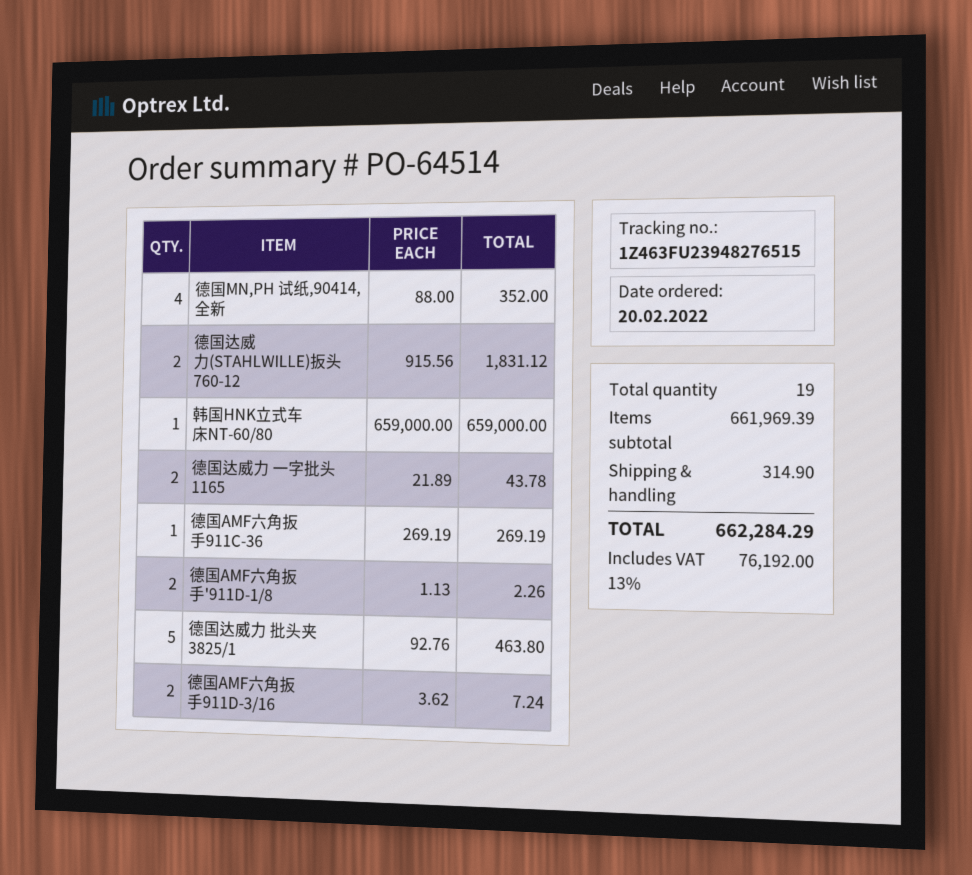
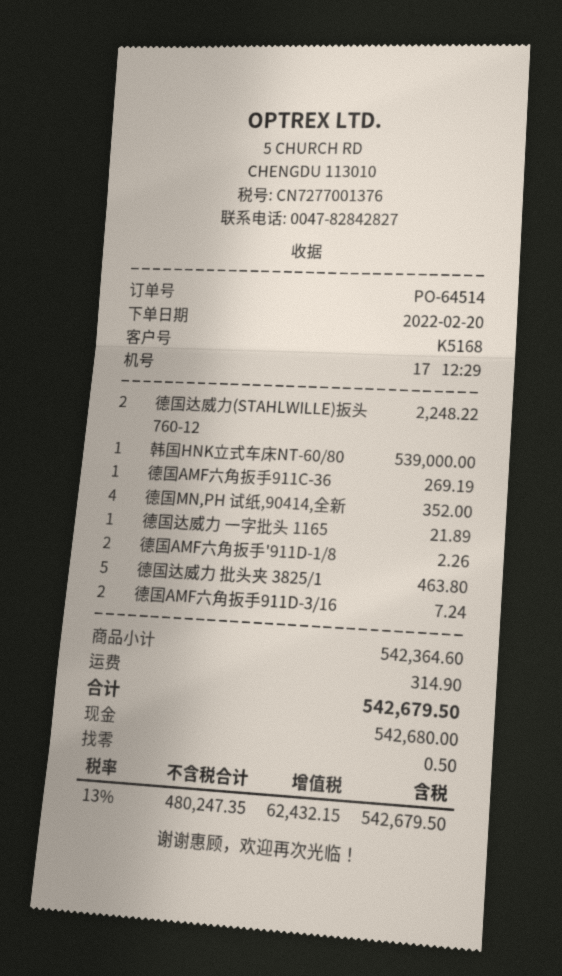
德国达威力(STAHLWILLE)扳头 760-12: 2 for 1831.12 -> 2 for 2248.22
韩国HNK立式车床NT-60/80: 1 for 659000.00 -> 1 for 539000.00
德国达威力 一字批头 1165: 2 for 43.78 -> 1 for 21.89
subtotal: 661969.39 -> 542364.60
tax: 13% = 76192.00 -> 13% = 62432.15
total: 662284.29 -> 542679.50

